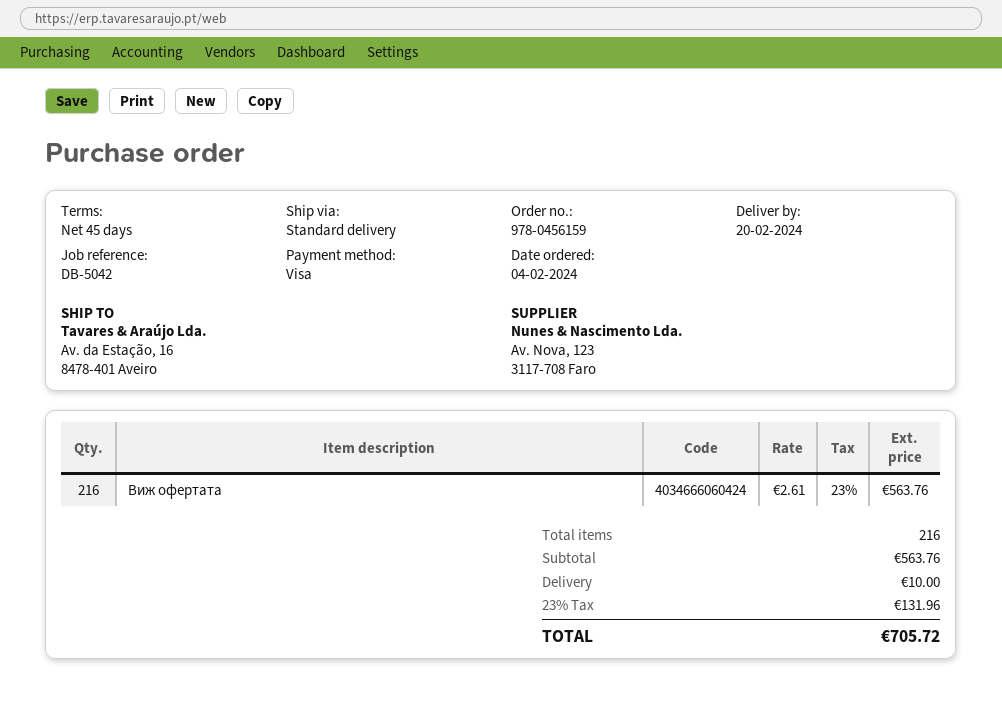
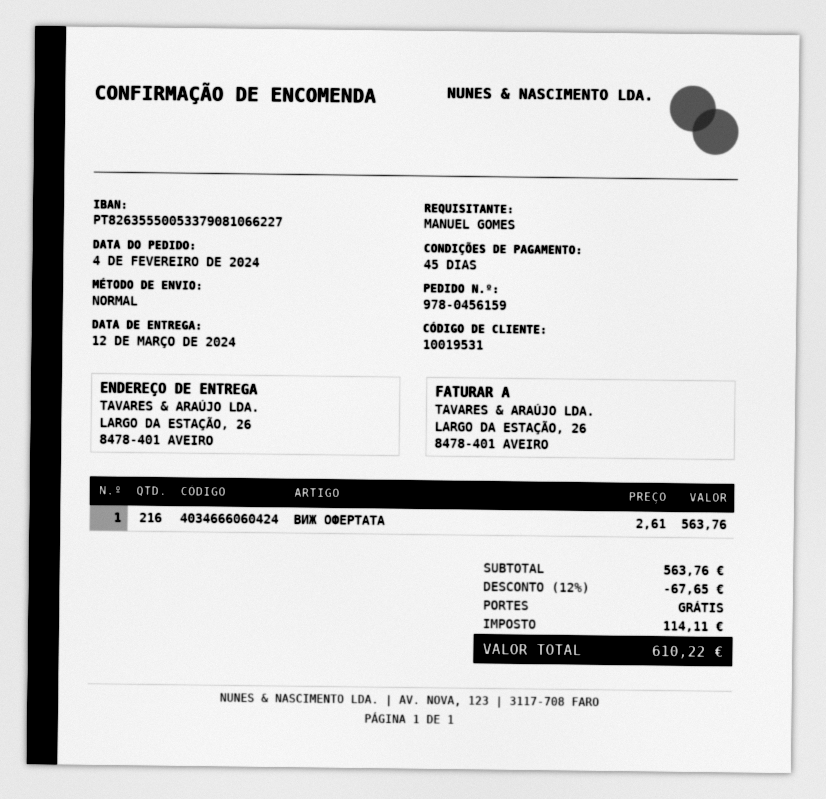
delivery date: 2024-02-20 -> 2024-03-12
ship to: Av. da Estação, 16, 8478-401 Aveiro -> LARGO DA ESTAÇÃO, 26, 8478-401 AVEIRO
discount: none -> 12% = 67.65
shipping: 10.00 -> 0.00
tax: 131.96 -> 114.11
total: 705.72 -> 610.22

